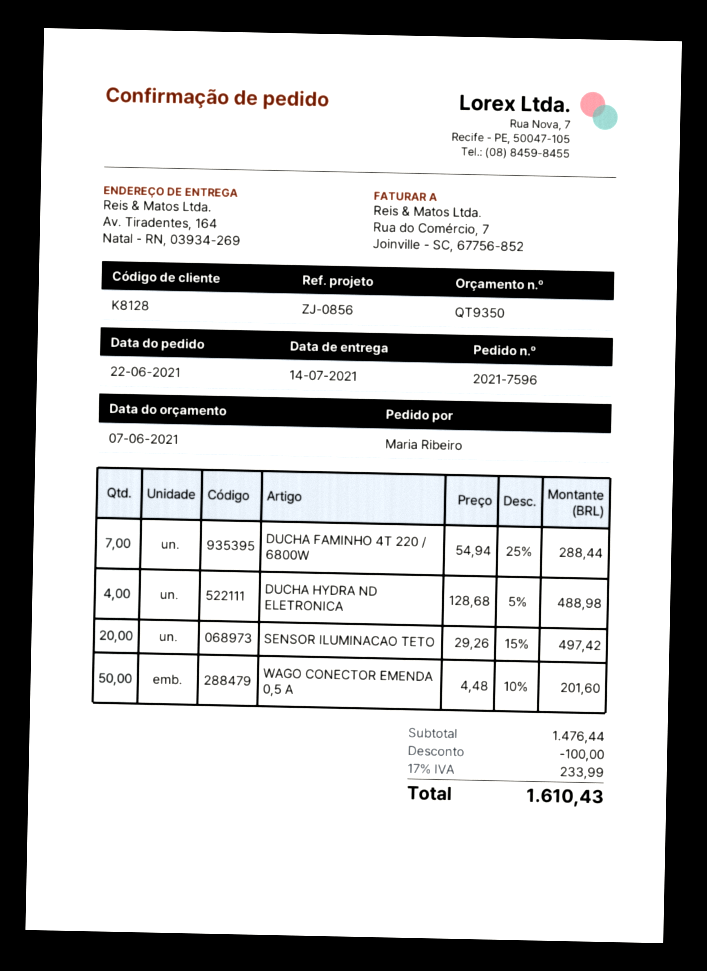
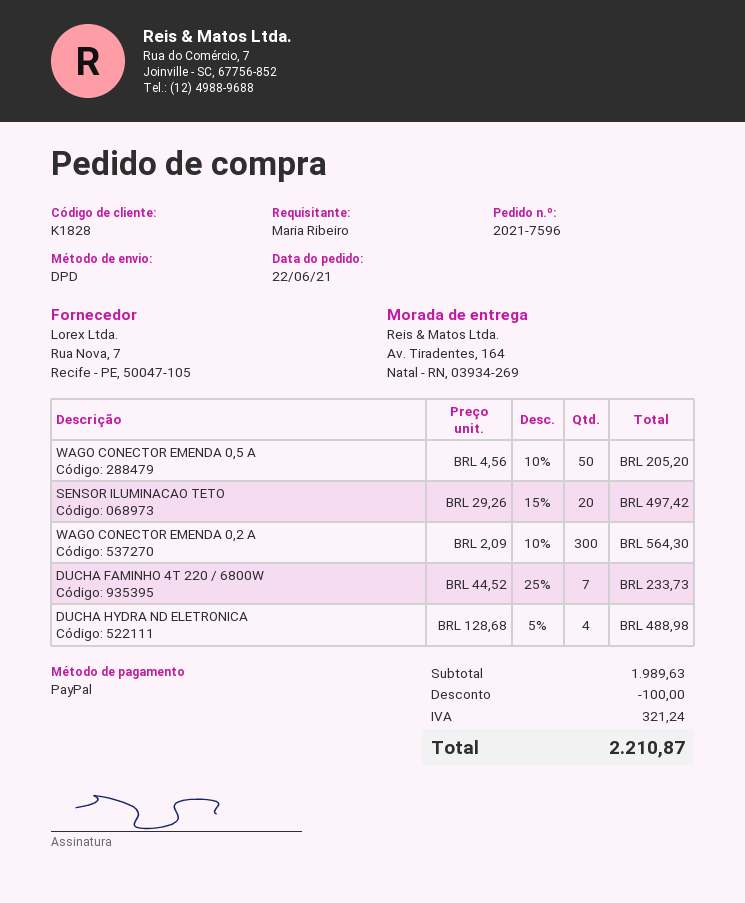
customer number: K8128 -> K1828
DUCHA FAMINHO 4T 220 / 6800W: 7 x 54.94 - 25% = 288.44 -> 7 x 44.52 - 25% = 233.73
WAGO CONECTOR EMENDA 0,5 A: 50 x 4.48 - 10% = 201.60 -> 50 x 4.56 - 10% = 205.20
WAGO CONECTOR EMENDA 0,2 A: none -> 300 x 2.09 - 10% = 564.30
subtotal: 1476.44 -> 1989.63
tax: 233.99 -> 321.24
total: 1610.43 -> 2210.87

